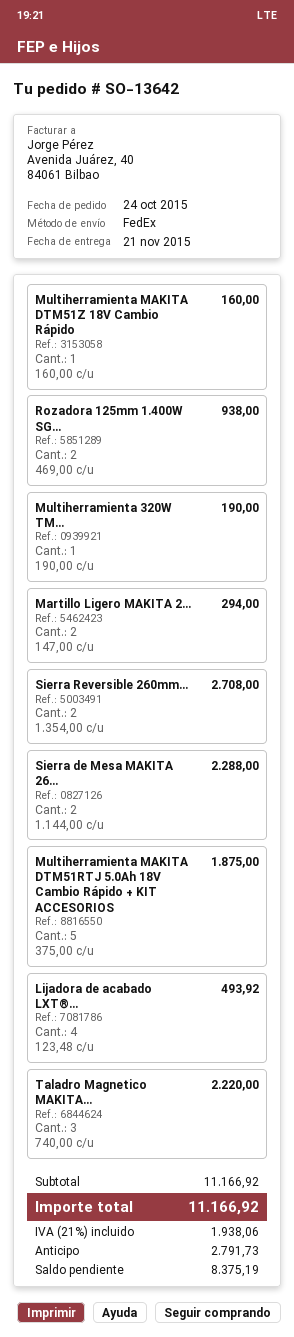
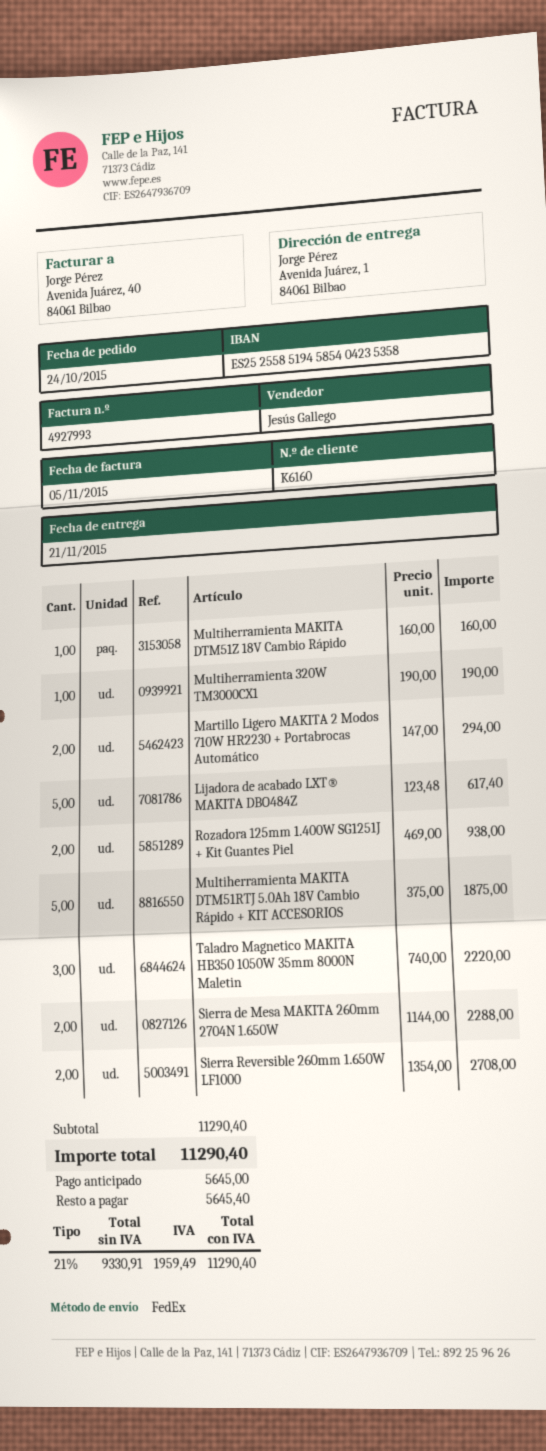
Lijadora de acabado LXT®...: 4 x 123.48 = 493.92 -> 5 x 123.48 = 617.40
subtotal: 11166.92 -> 11290.40
tax: 21% = 1938.06 -> 21% = 1959.49
total: 11166.92 -> 11290.40
deposit: 2791.73 -> 5645.00
balance: 8375.19 -> 5645.40

